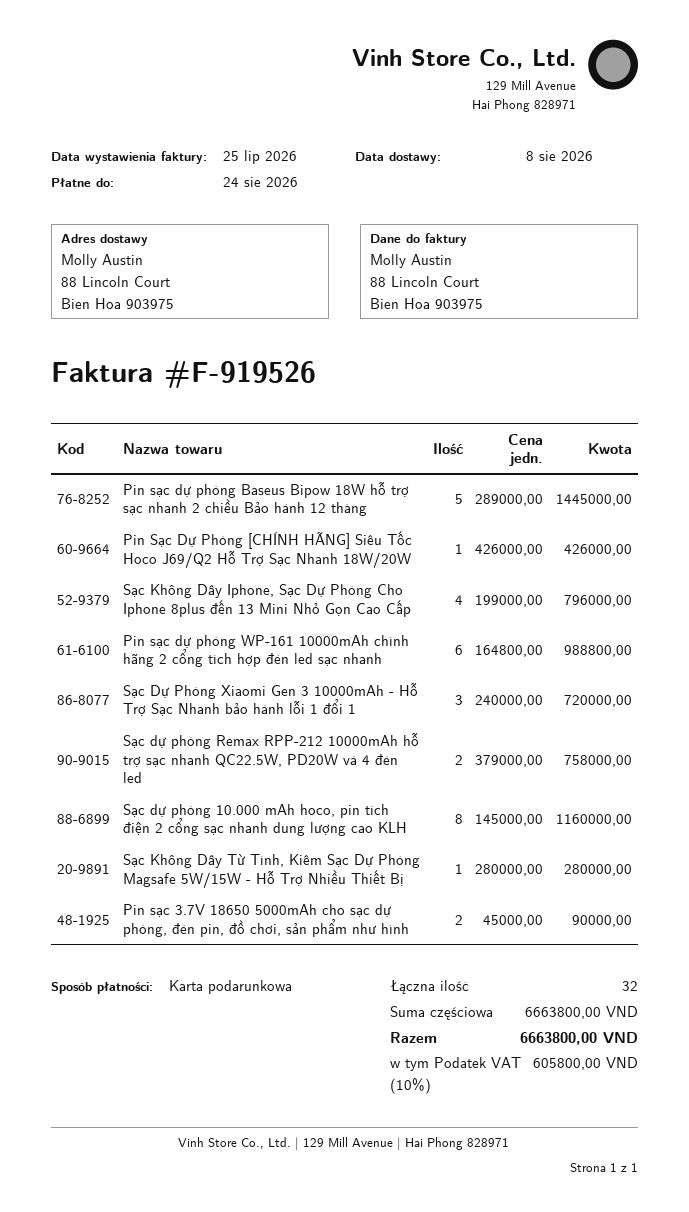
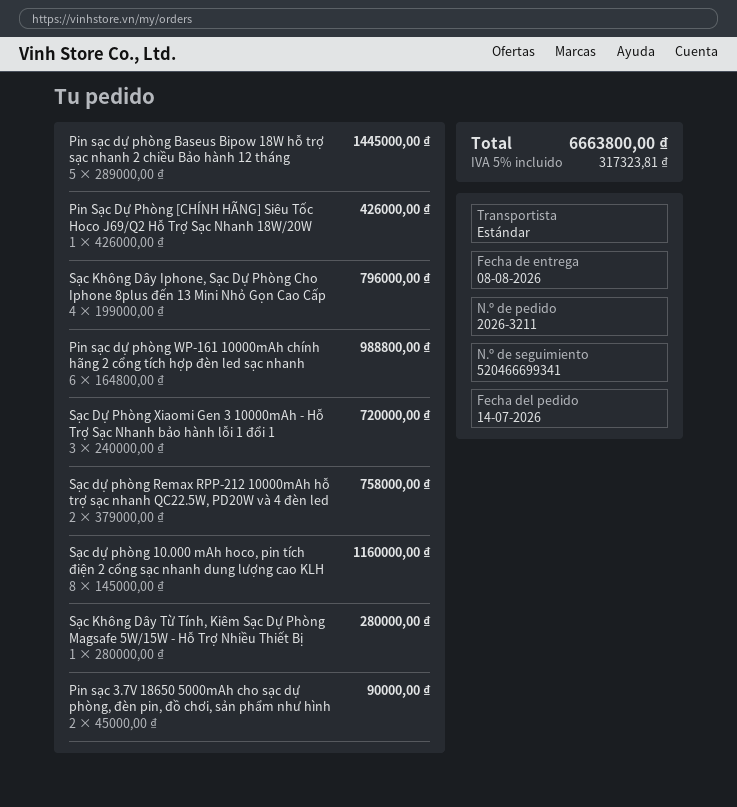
tax: 10% = 605800.00 -> 5% = 317323.81

